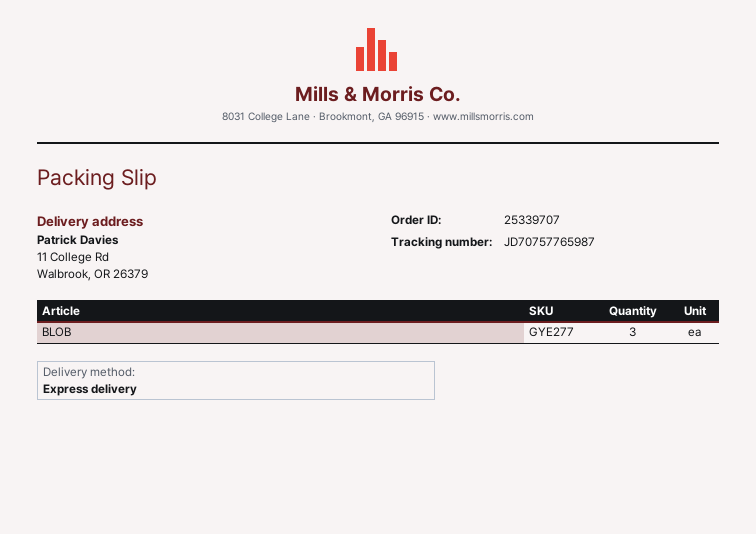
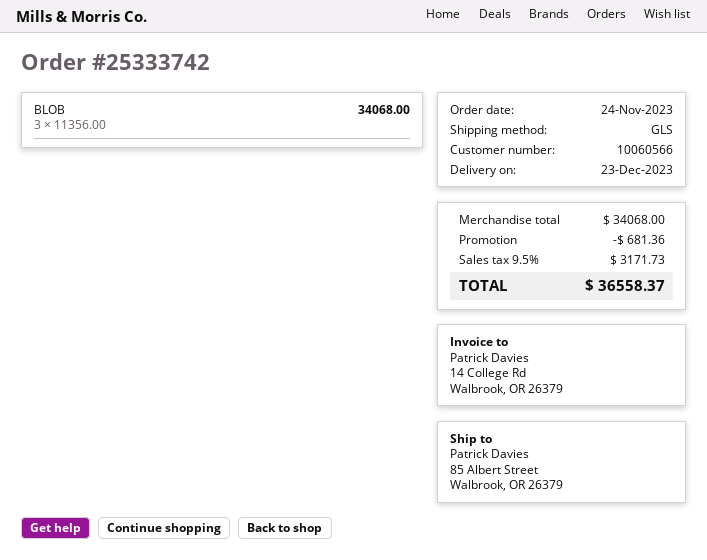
order number: 25339707 -> 25333742
shipping method: express -> GLS
ship to: 11 College Rd, Walbrook, OR 26379 -> 85 Albert Street, Walbrook, OR 26379

